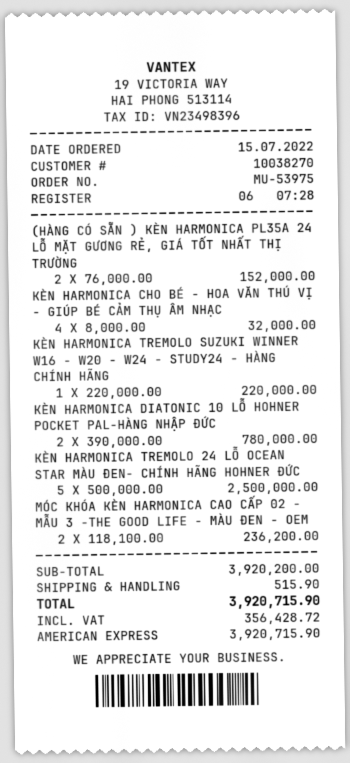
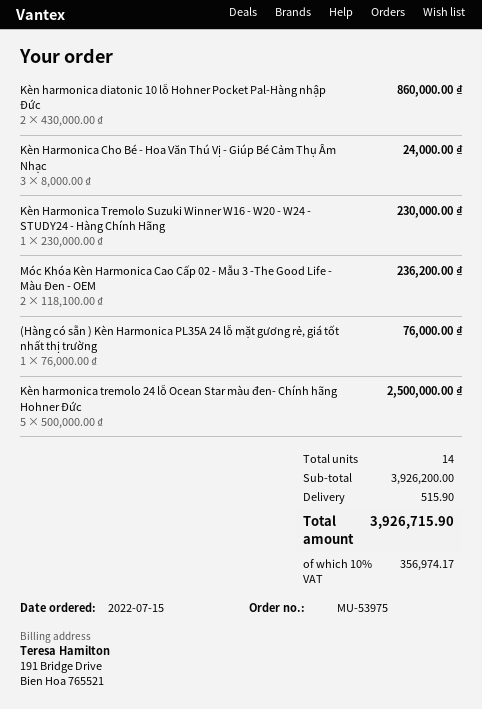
(HÀNG CÓ SẴN ) KÈN HARMONICA PL35A 24 LỖ MẶT GƯƠNG RẺ, GIÁ TỐT NHẤT THỊ TRƯỜNG: 2 x 76000.00 = 152000.00 -> 1 x 76000.00 = 76000.00
KÈN HARMONICA CHO BÉ - HOA VĂN THÚ VỊ - GIÚP BÉ CẢM THỤ ÂM NHẠC: 4 x 8000.00 = 32000.00 -> 3 x 8000.00 = 24000.00
KÈN HARMONICA TREMOLO SUZUKI WINNER W16 - W20 - W24 - STUDY24 - HÀNG CHÍNH HÃNG: 1 x 220000.00 = 220000.00 -> 1 x 230000.00 = 230000.00
KÈN HARMONICA DIATONIC 10 LỖ HOHNER POCKET PAL-HÀNG NHẬP ĐỨC: 2 x 390000.00 = 780000.00 -> 2 x 430000.00 = 860000.00
subtotal: 3920200.00 -> 3926200.00
tax: 356428.72 -> 356974.17
total: 3920715.90 -> 3926715.90

